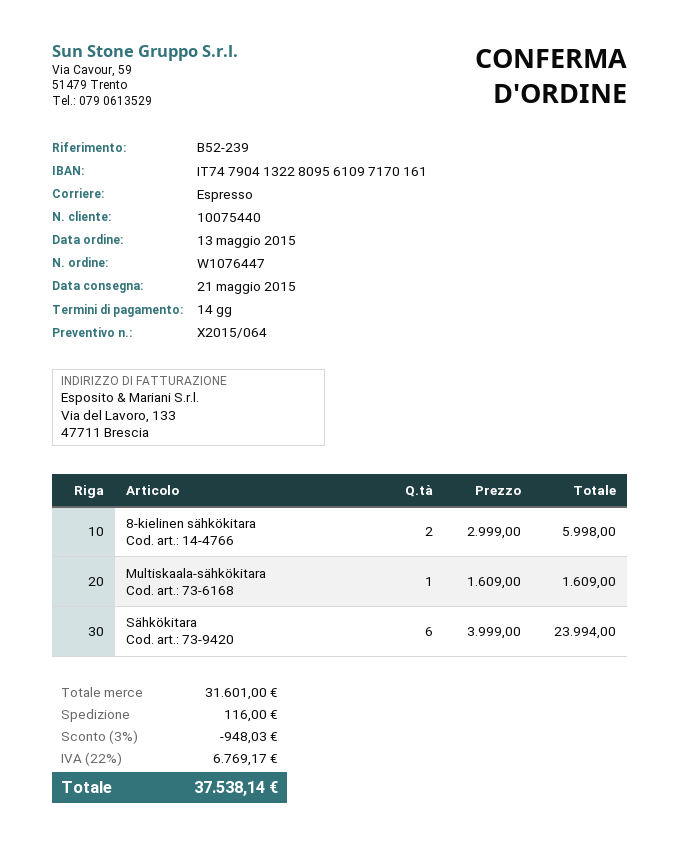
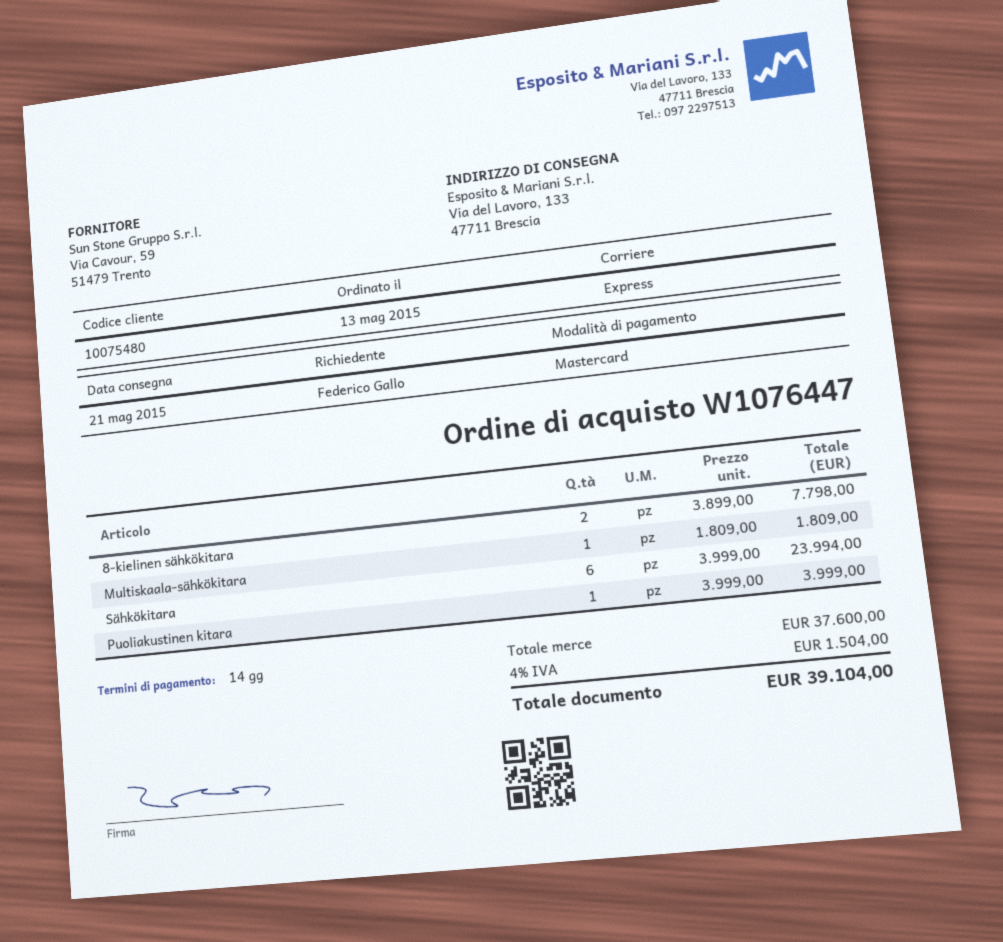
customer number: 10075440 -> 10075480
8-kielinen sähkökitara: 2 x 2999.00 = 5998.00 -> 2 x 3899.00 = 7798.00
Multiskaala-sähkökitara: 1 x 1609.00 = 1609.00 -> 1 x 1809.00 = 1809.00
Puoliakustinen kitara: none -> 1 x 3999.00 = 3999.00
subtotal: 31601.00 -> 37600.00
discount: 3% = 948.03 -> none
shipping: 116.00 -> none
tax: 22% = 6769.17 -> 4% = 1504.00
total: 37538.14 -> 39104.00

